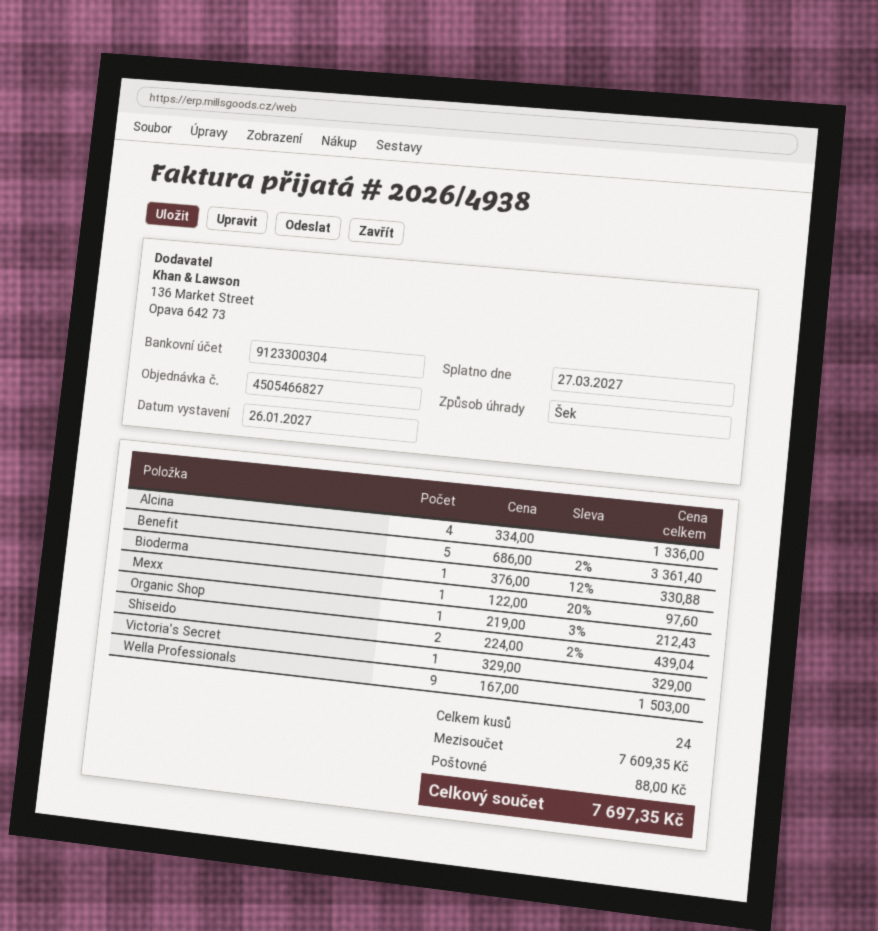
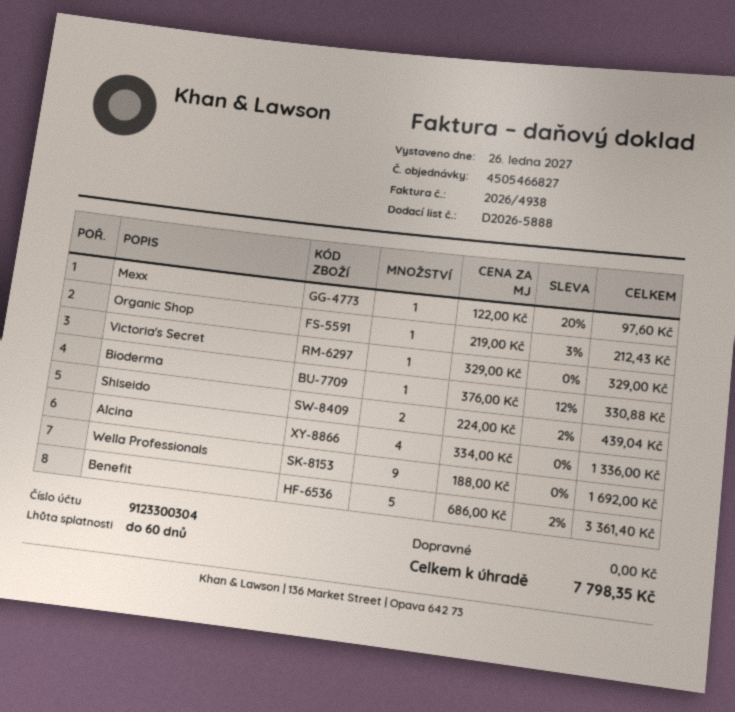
Wella Professionals: 9 x 167.00 = 1503.00 -> 9 x 188.00 = 1692.00
shipping: 88.00 -> 0.00
total: 7697.35 -> 7798.35

